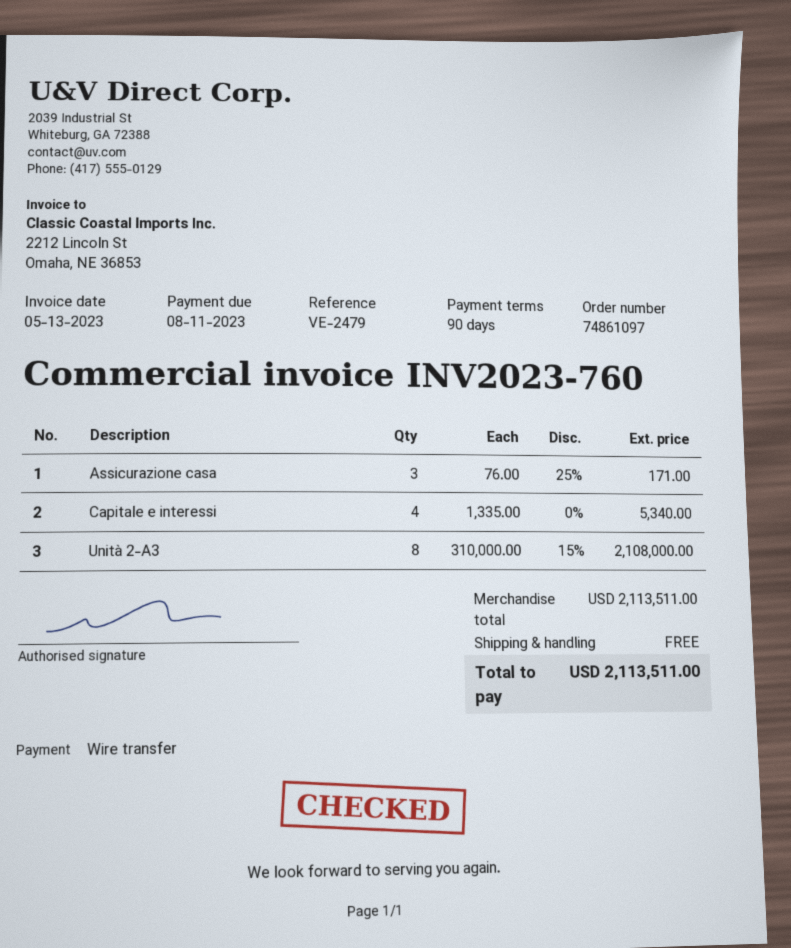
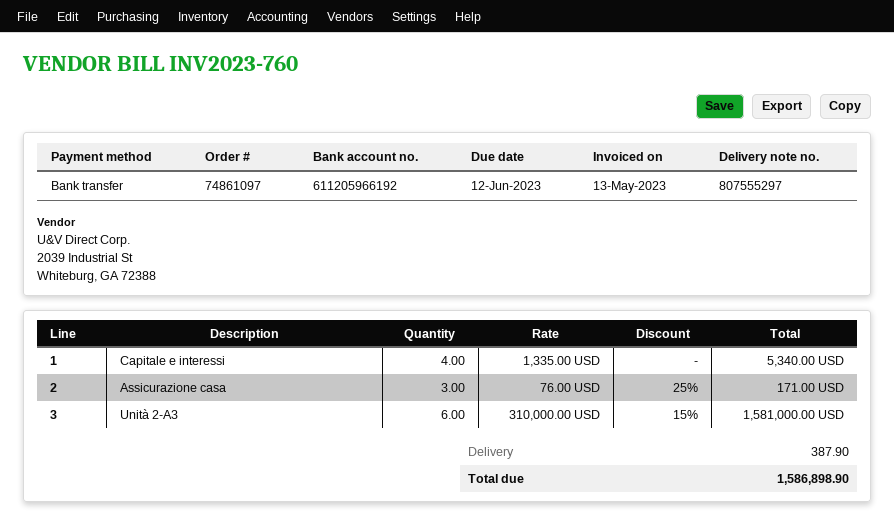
due date: 2023-08-11 -> 2023-06-12
Unità 2-A3: 8 x 310000.00 - 15% = 2108000.00 -> 6 x 310000.00 - 15% = 1581000.00
shipping: 0.00 -> 387.90
total: 2113511.00 -> 1586898.90

